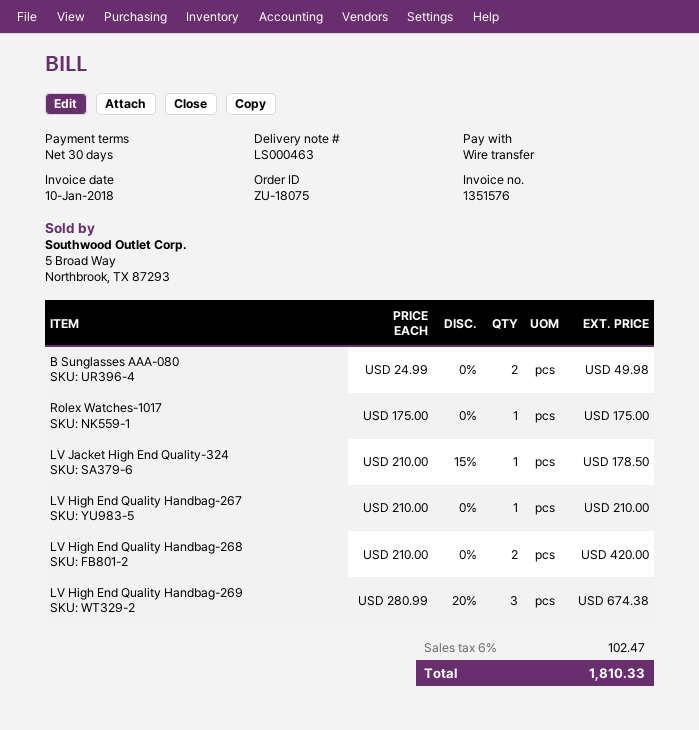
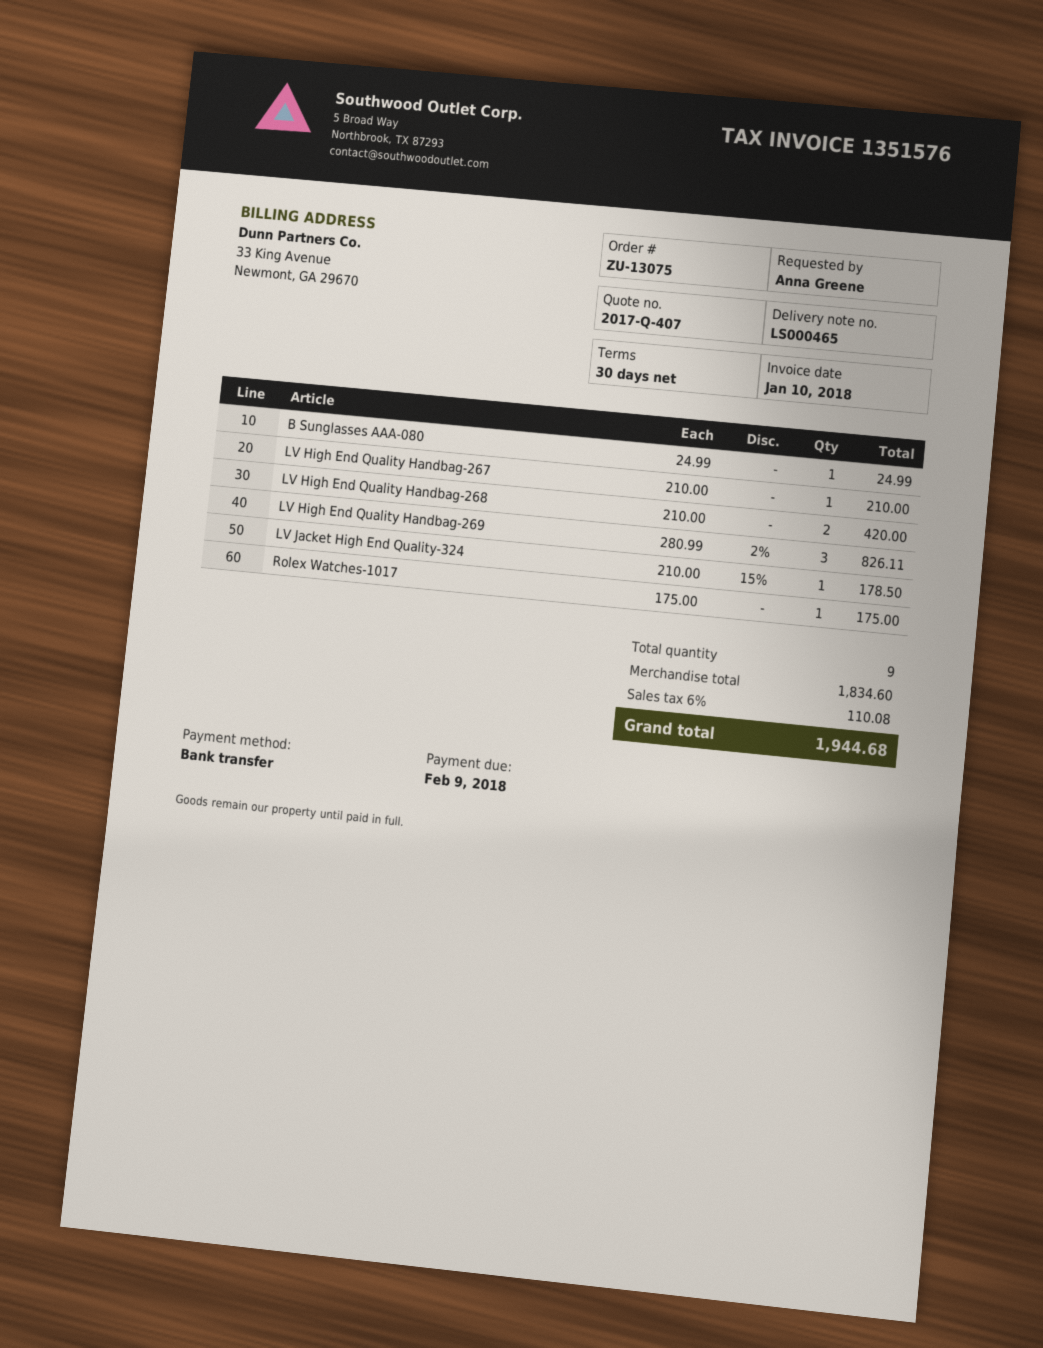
order number: ZU-18075 -> ZU-13075
delivery note number: LS000463 -> LS000465
B Sunglasses AAA-080: 2 x 24.99 = 49.98 -> 1 x 24.99 = 24.99
LV High End Quality Handbag-269: 3 x 280.99 - 20% = 674.38 -> 3 x 280.99 - 2% = 826.11
tax: 6% = 102.47 -> 6% = 110.08
total: 1810.33 -> 1944.68

